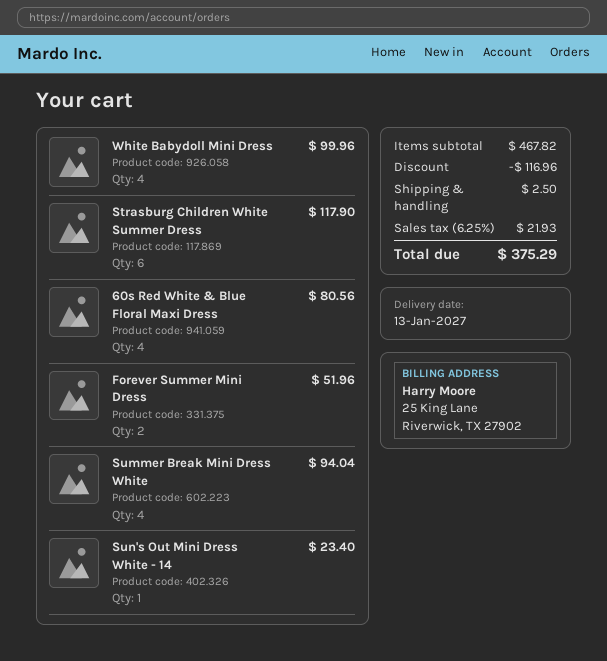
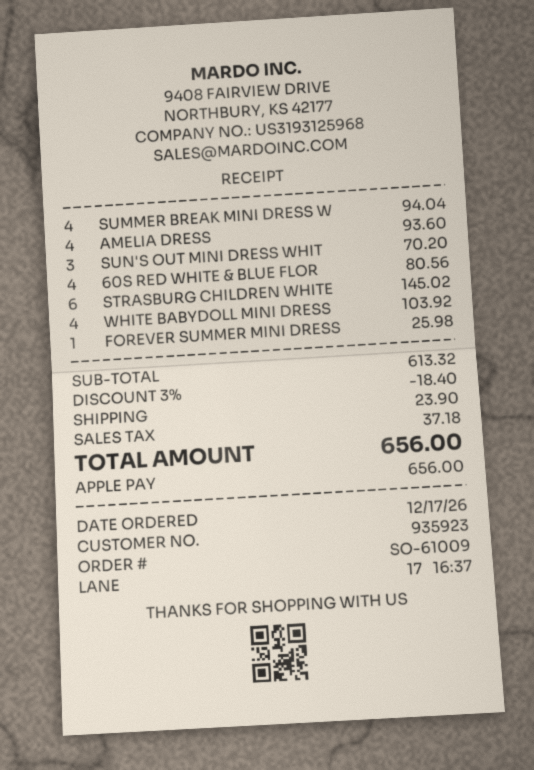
White Babydoll Mini Dress: 4 for 99.96 -> 4 for 103.92
Strasburg Children White Summer Dress: 6 for 117.90 -> 6 for 145.02
Forever Summer Mini Dress: 2 for 51.96 -> 1 for 25.98
Sun's Out Mini Dress White - 14: 1 for 23.40 -> 3 for 70.20
AMELIA DRESS: none -> 4 for 93.60
subtotal: 467.82 -> 613.32
discount: 116.96 -> 18.40
shipping: 2.50 -> 23.90
tax: 21.93 -> 37.18
total: 375.29 -> 656.00

